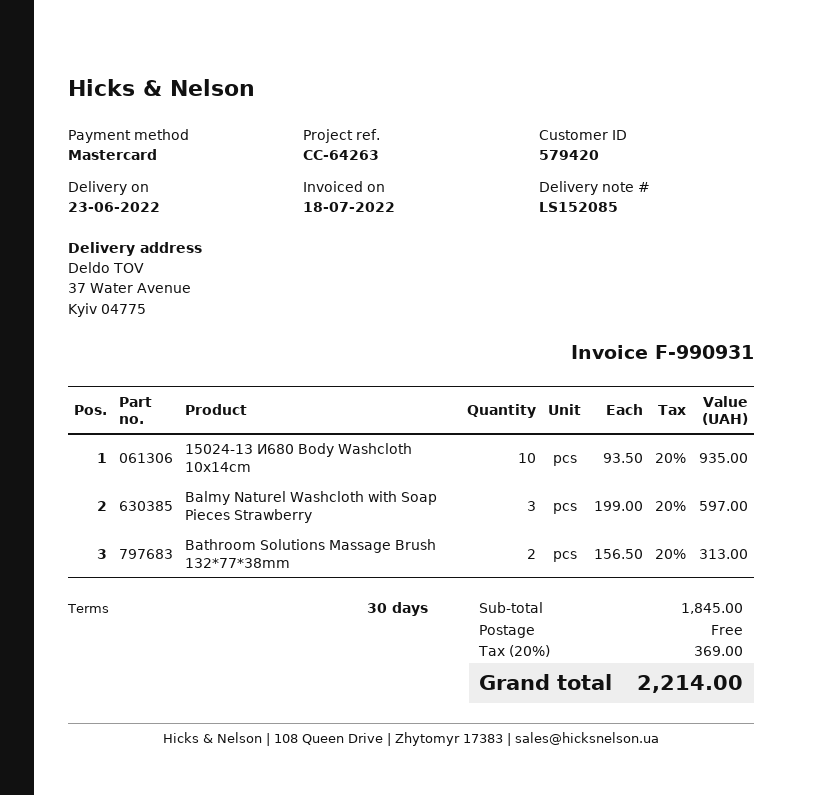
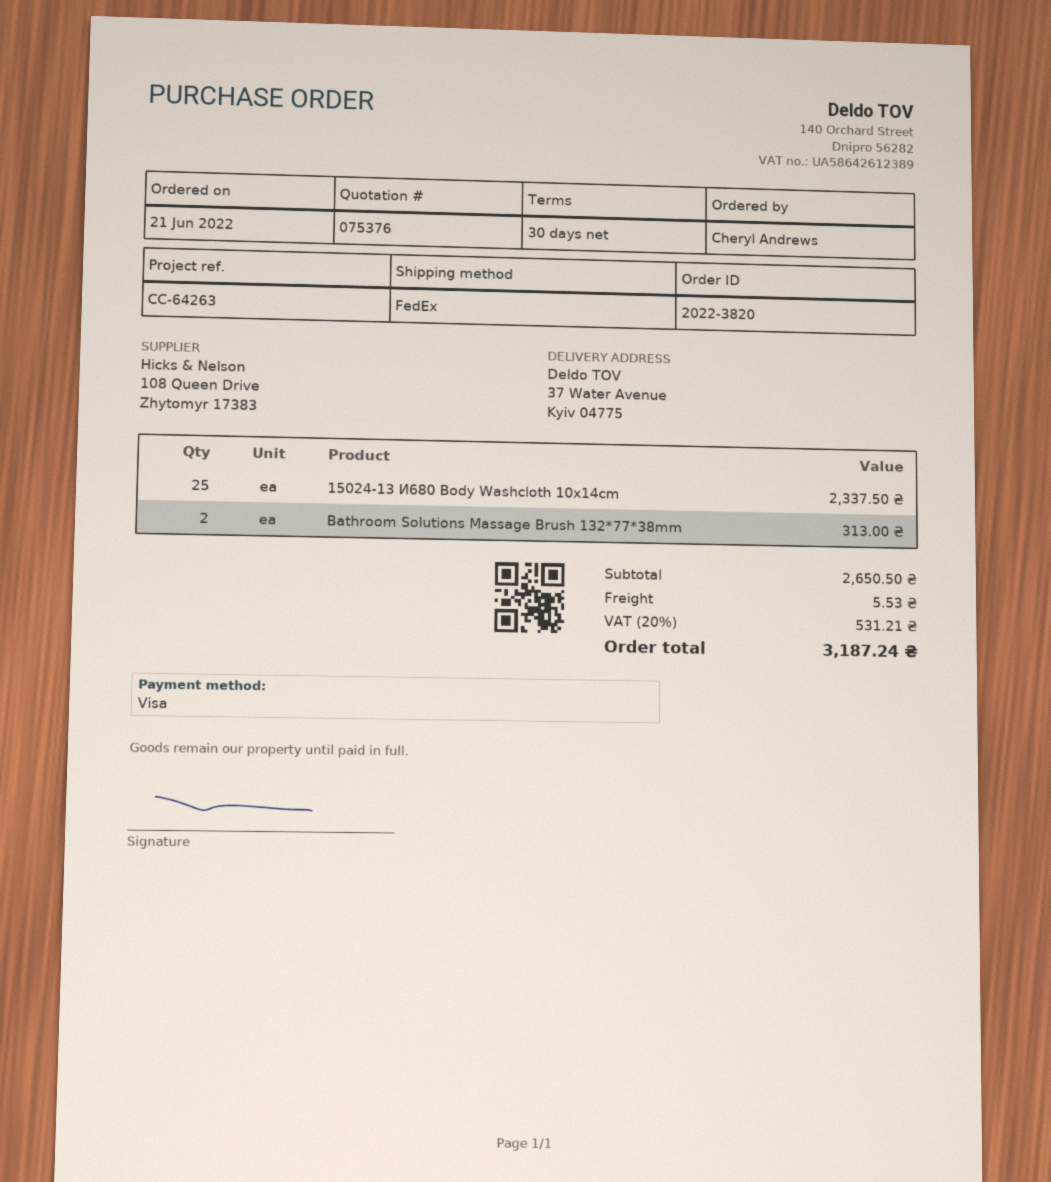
payment method: Mastercard -> Visa
15024-13 И680 Body Washcloth 10х14cm: 10 for 935.00 -> 25 for 2337.50
Balmy Naturel Washcloth with Soap Pieces Strawberry: 3 for 597.00 -> none
subtotal: 1845.00 -> 2650.50
shipping: 0.00 -> 5.53
tax: 20% = 369.00 -> 20% = 531.21
total: 2214.00 -> 3187.24

